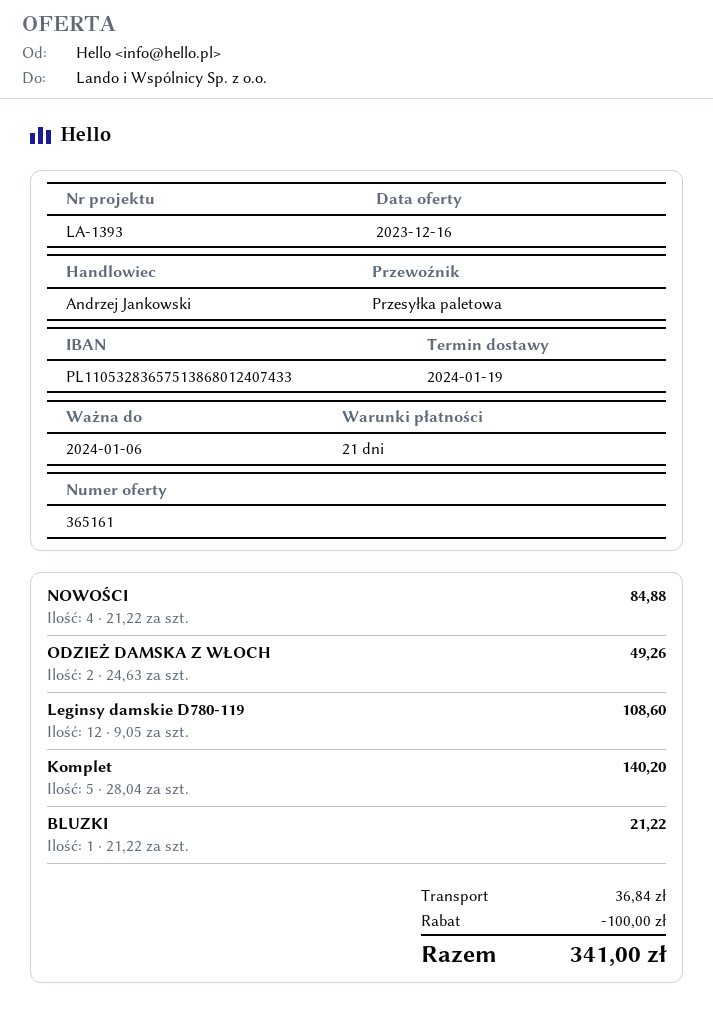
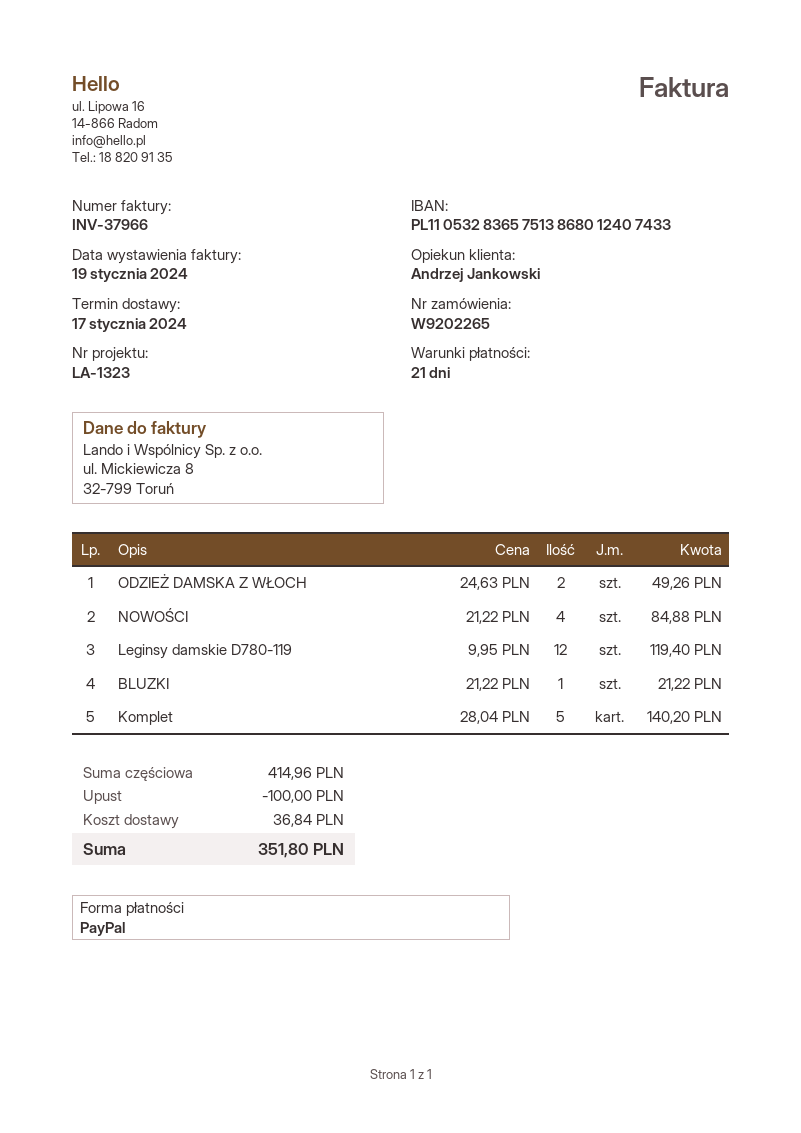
delivery date: 2024-01-19 -> 2024-01-17
reference: LA-1393 -> LA-1323
Leginsy damskie D780-119: 12 x 9.05 = 108.60 -> 12 x 9.95 = 119.40
total: 341.00 -> 351.80

